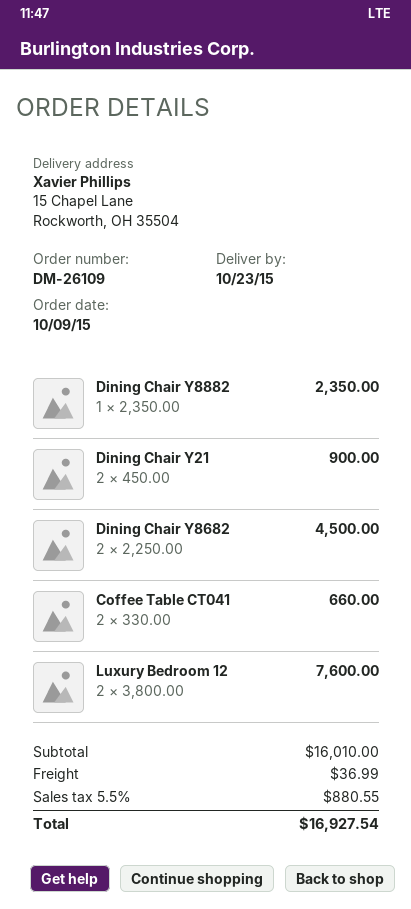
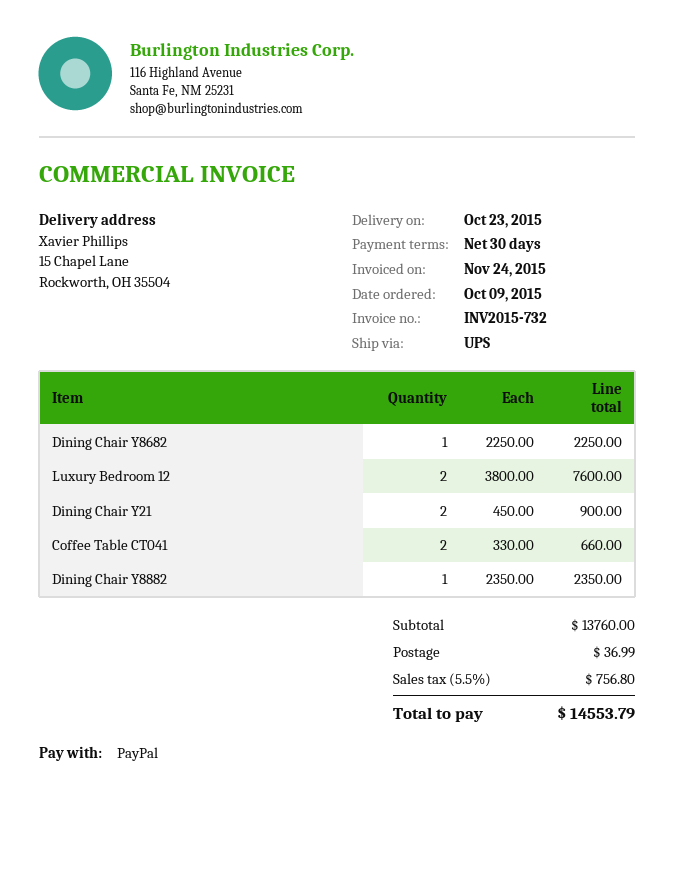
Dining Chair Y8682: 2 x 2250.00 = 4500.00 -> 1 x 2250.00 = 2250.00
subtotal: 16010.00 -> 13760.00
tax: 5.5% = 880.55 -> 5.5% = 756.80
total: 16927.54 -> 14553.79

